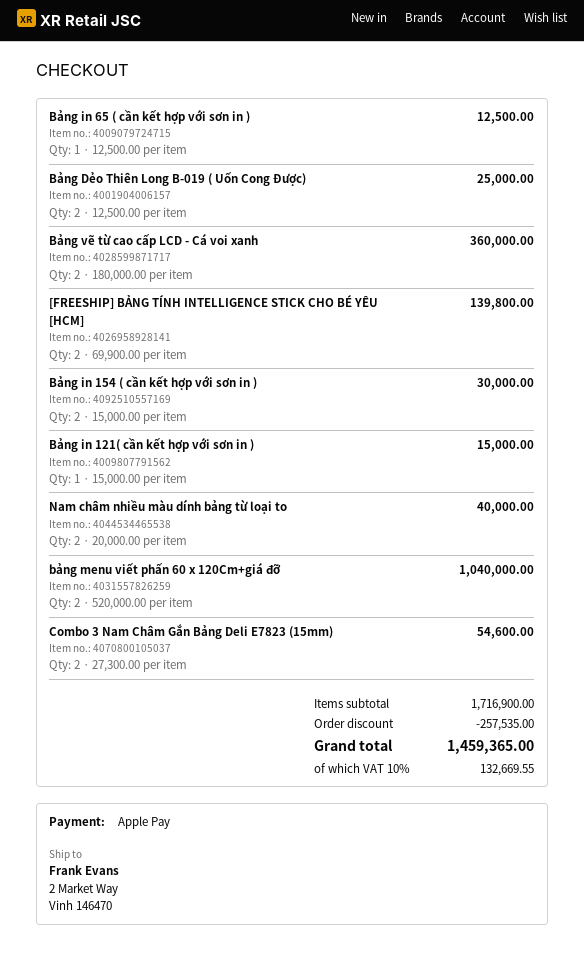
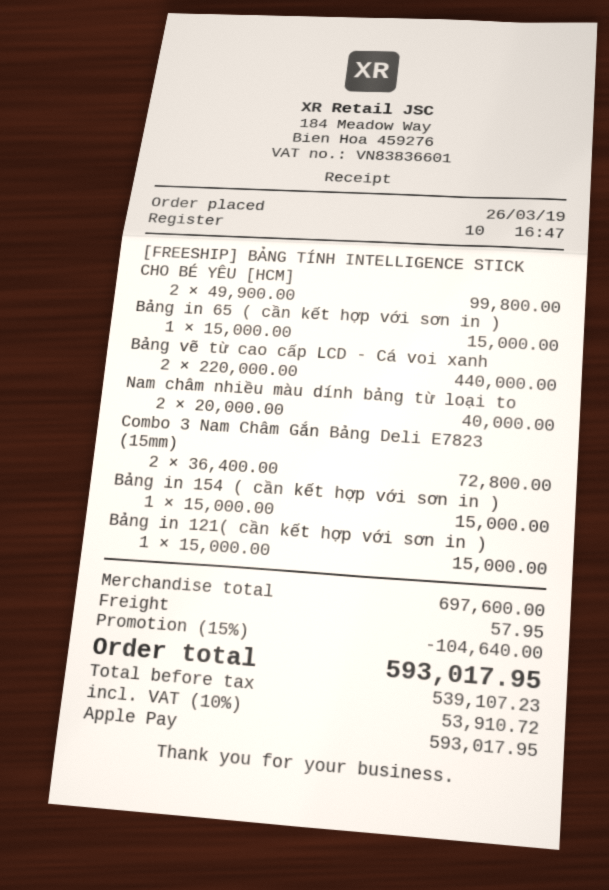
Bảng in 65 ( cần kết hợp với sơn in ): 1 x 12500.00 = 12500.00 -> 1 x 15000.00 = 15000.00
Bảng Dẻo Thiên Long B-019 ( Uốn Cong Được): 2 x 12500.00 = 25000.00 -> none
Bảng vẽ từ cao cấp LCD - Cá voi xanh: 2 x 180000.00 = 360000.00 -> 2 x 220000.00 = 440000.00
[FREESHIP] BẢNG TÍNH INTELLIGENCE STICK CHO BÉ YÊU [HCM]: 2 x 69900.00 = 139800.00 -> 2 x 49900.00 = 99800.00
Bảng in 154 ( cần kết hợp với sơn in ): 2 x 15000.00 = 30000.00 -> 1 x 15000.00 = 15000.00
bảng menu viết phấn 60 x 120Cm+giá đỡ: 2 x 520000.00 = 1040000.00 -> none
Combo 3 Nam Châm Gắn Bảng Deli E7823 (15mm): 2 x 27300.00 = 54600.00 -> 2 x 36400.00 = 72800.00
subtotal: 1716900.00 -> 697600.00
discount: 257535.00 -> 104640.00
shipping: none -> 57.95
tax: 10% = 132669.55 -> 10% = 53910.72
total: 1459365.00 -> 593017.95

